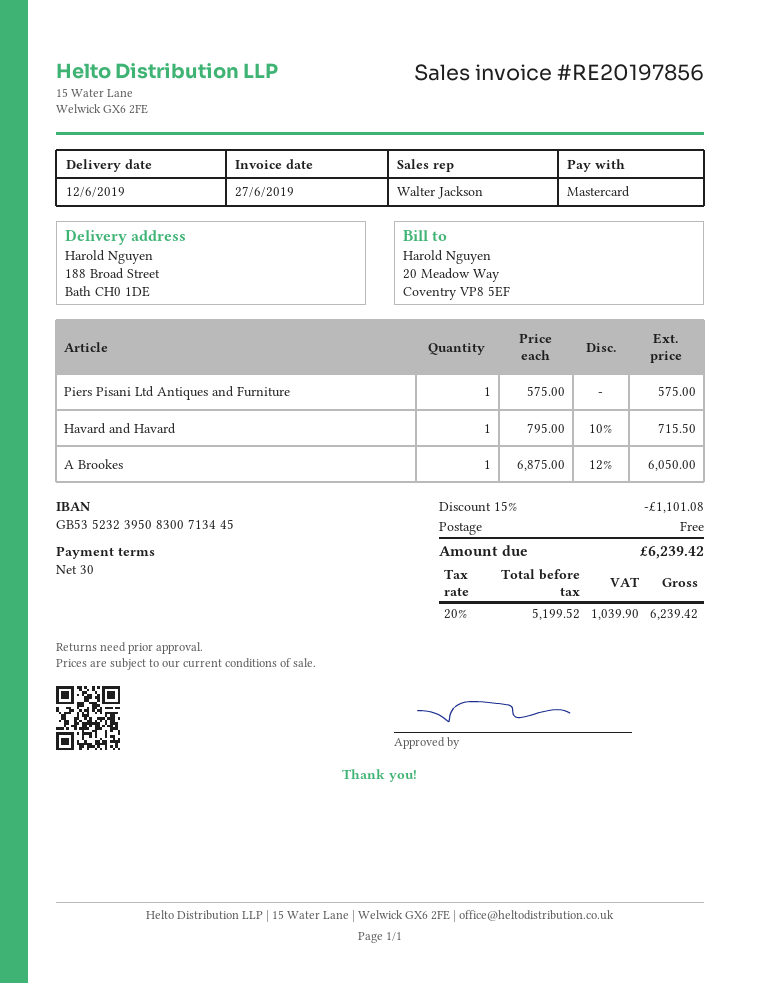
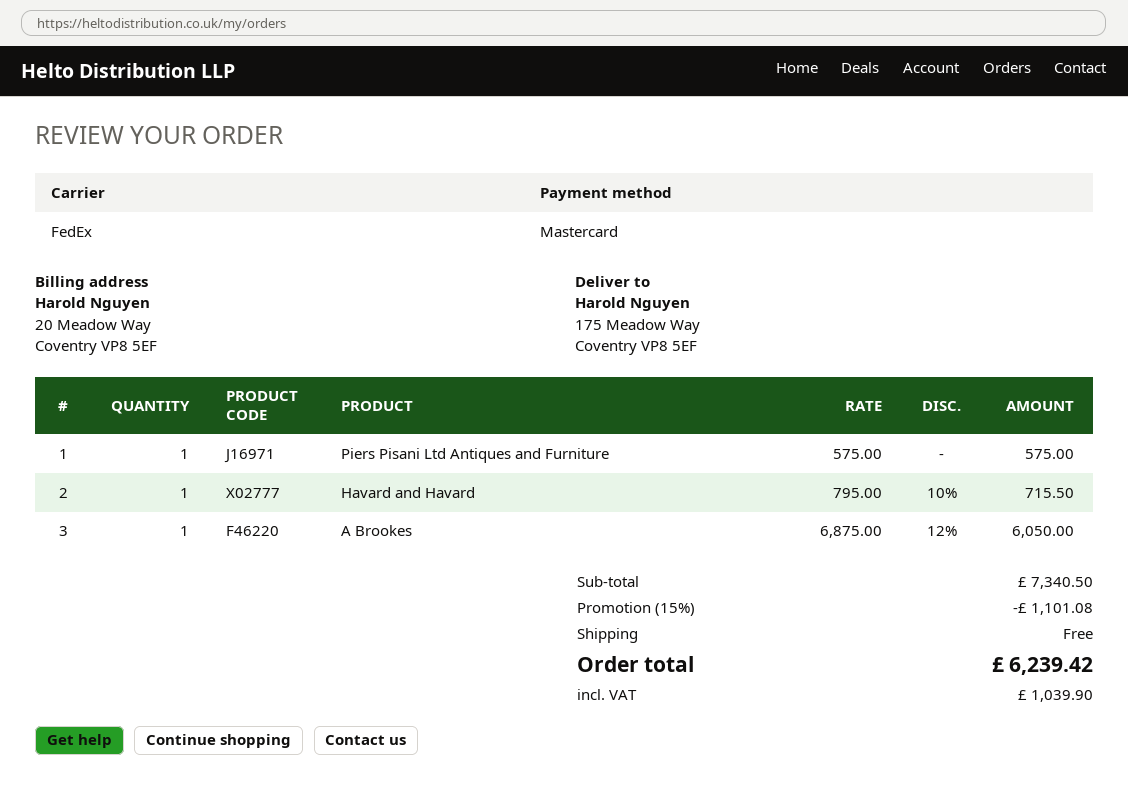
ship to: 188 Broad Street, Bath CH0 1DE -> 175 Meadow Way, Coventry VP8 5EF

